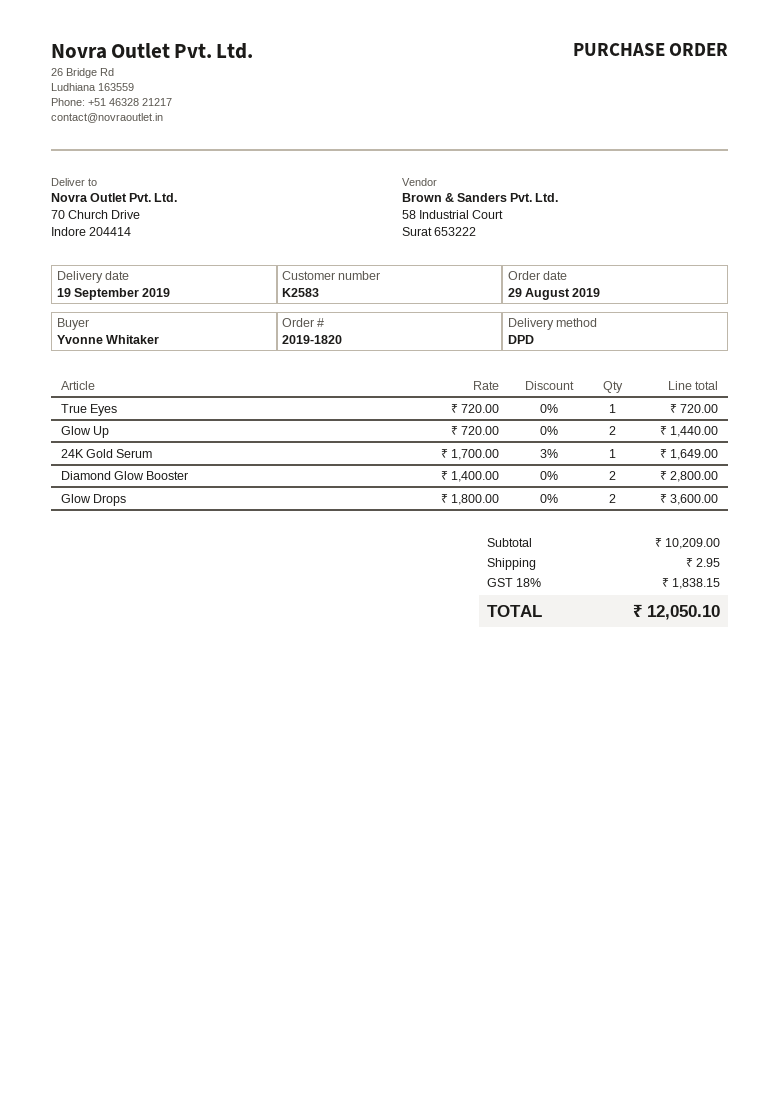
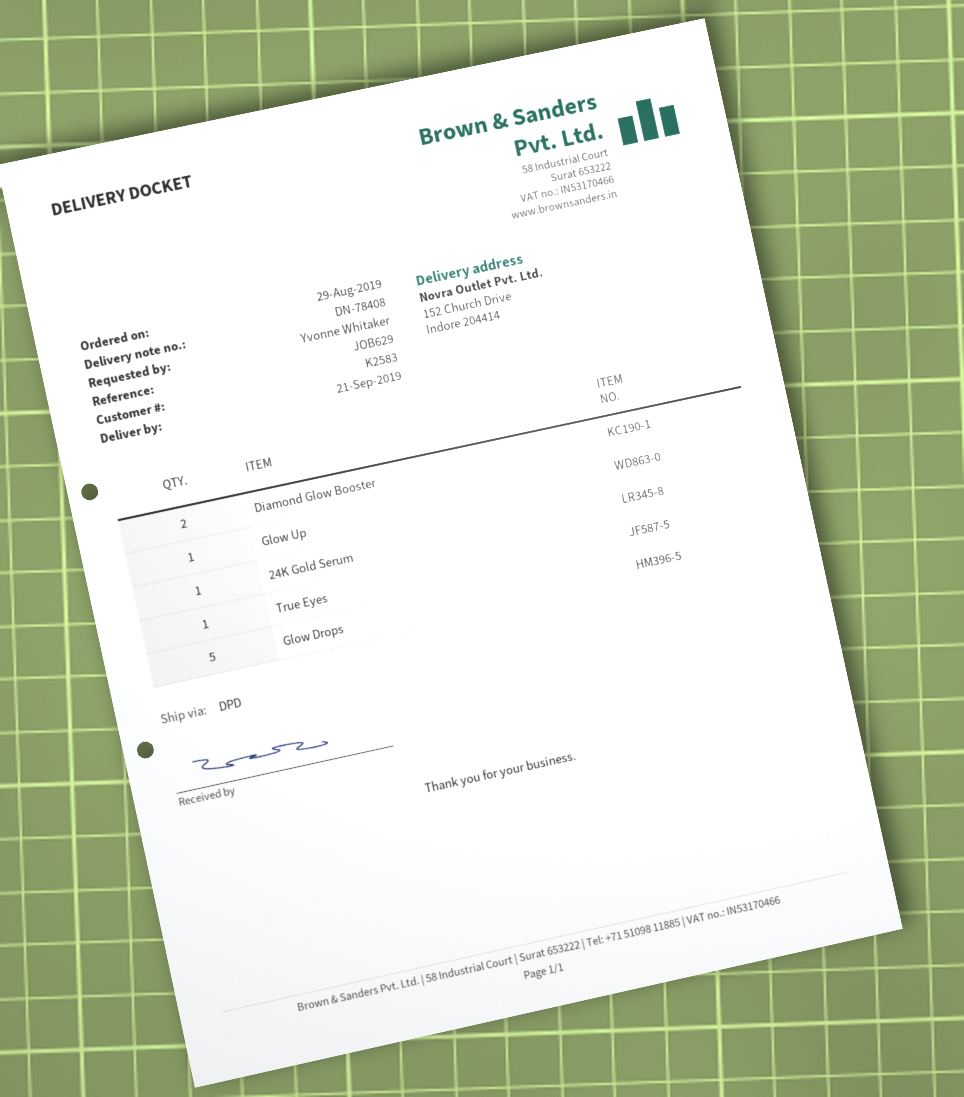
delivery date: 2019-09-19 -> 2019-09-21
ship to: 70 Church Drive, Indore 204414 -> 152 Church Drive, Indore 204414
Glow Up: 2 -> 1
Glow Drops: 2 -> 5

